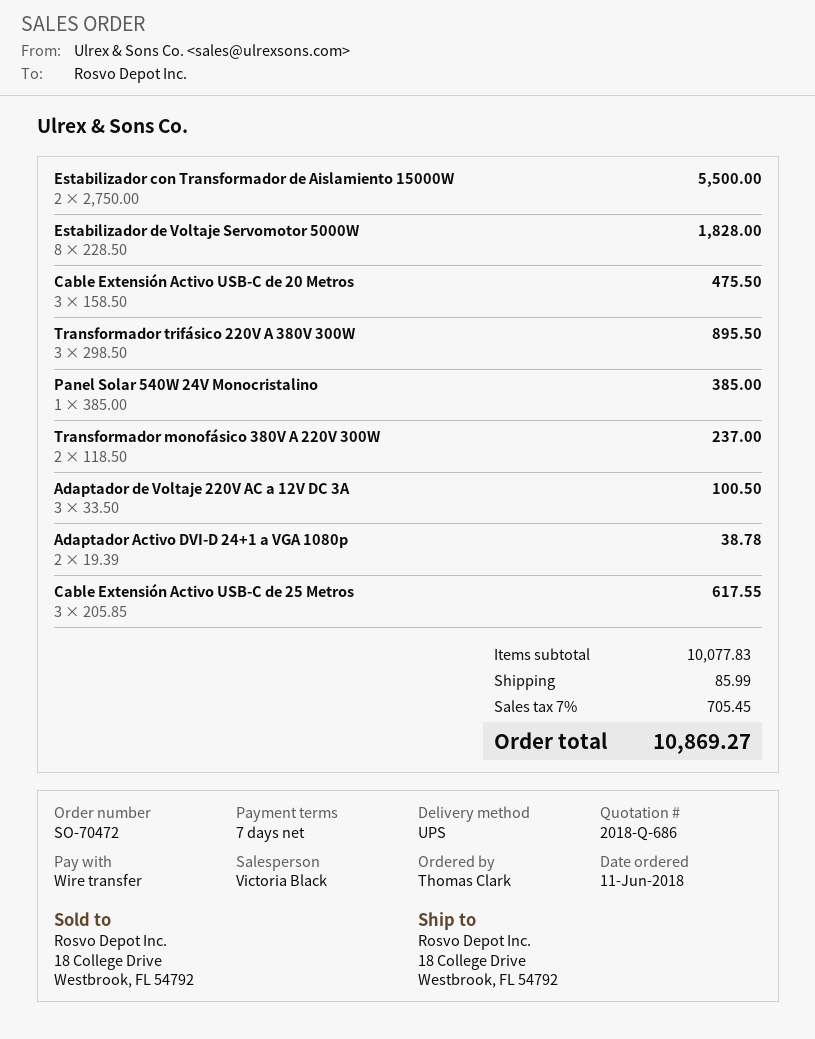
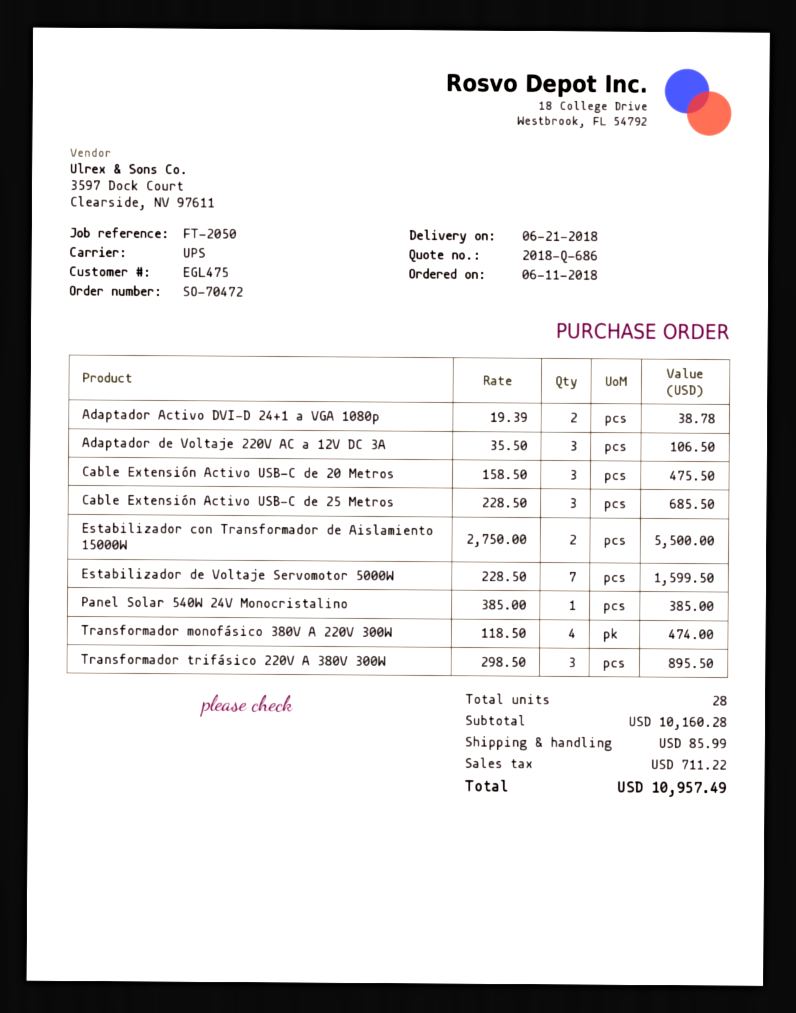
Estabilizador de Voltaje Servomotor 5000W: 8 x 228.50 = 1828.00 -> 7 x 228.50 = 1599.50
Transformador monofásico 380V A 220V 300W: 2 x 118.50 = 237.00 -> 4 x 118.50 = 474.00
Adaptador de Voltaje 220V AC a 12V DC 3A: 3 x 33.50 = 100.50 -> 3 x 35.50 = 106.50
Cable Extensión Activo USB-C de 25 Metros: 3 x 205.85 = 617.55 -> 3 x 228.50 = 685.50
subtotal: 10077.83 -> 10160.28
tax: 705.45 -> 711.22
total: 10869.27 -> 10957.49

